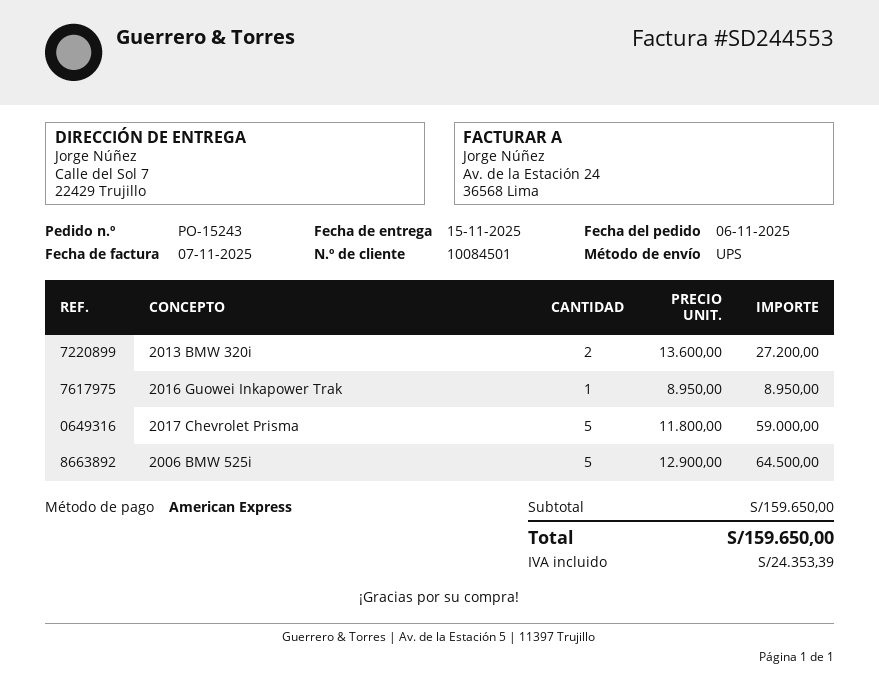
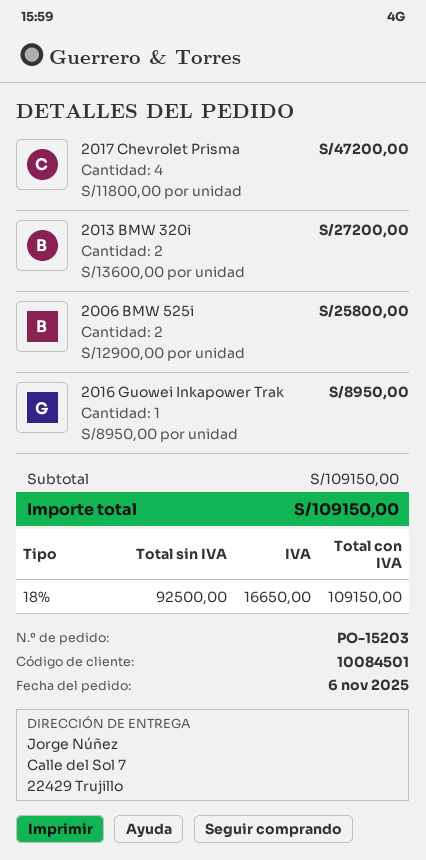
order number: PO-15243 -> PO-15203
2017 Chevrolet Prisma: 5 x 11800.00 = 59000.00 -> 4 x 11800.00 = 47200.00
2006 BMW 525i: 5 x 12900.00 = 64500.00 -> 2 x 12900.00 = 25800.00
subtotal: 159650.00 -> 109150.00
tax: 24353.39 -> 16650.00
total: 159650.00 -> 109150.00

